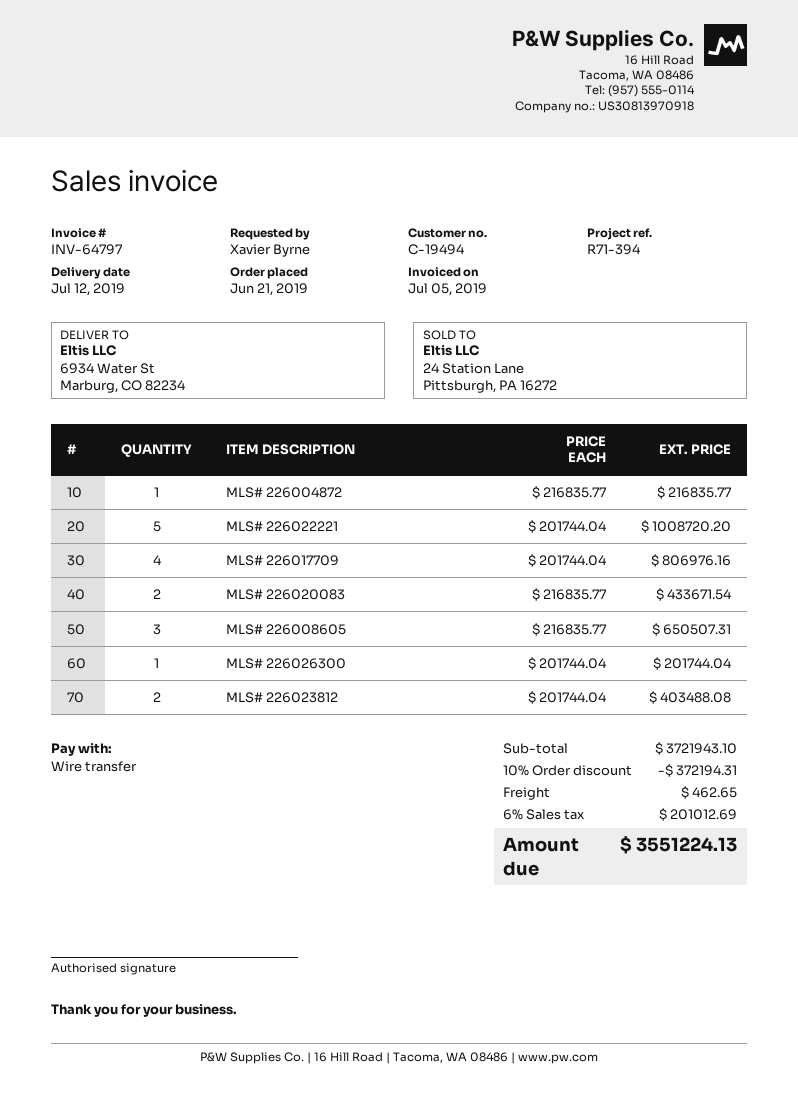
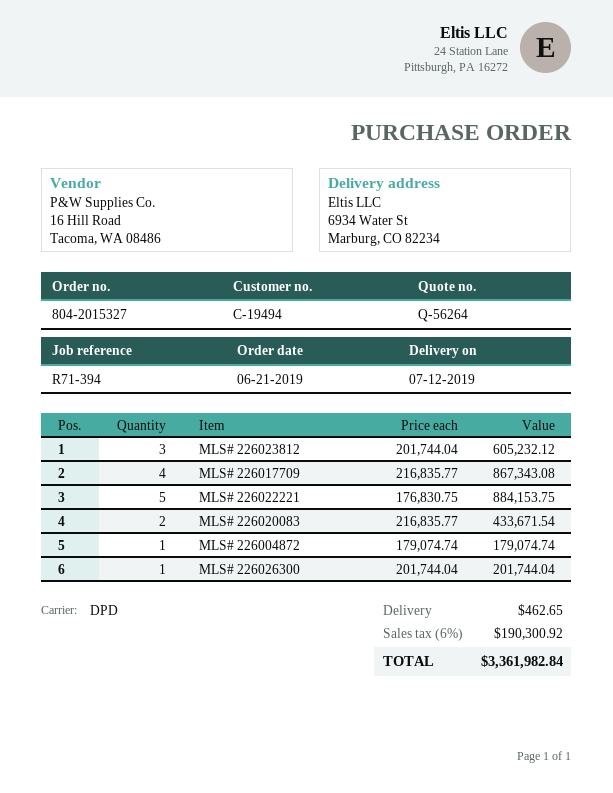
MLS# 226004872: 1 x 216835.77 = 216835.77 -> 1 x 179074.74 = 179074.74
MLS# 226022221: 5 x 201744.04 = 1008720.20 -> 5 x 176830.75 = 884153.75
MLS# 226017709: 4 x 201744.04 = 806976.16 -> 4 x 216835.77 = 867343.08
MLS# 226008605: 3 x 216835.77 = 650507.31 -> none
MLS# 226023812: 2 x 201744.04 = 403488.08 -> 3 x 201744.04 = 605232.12
discount: 10% = 372194.31 -> none
tax: 6% = 201012.69 -> 6% = 190300.92
total: 3551224.13 -> 3361982.84

